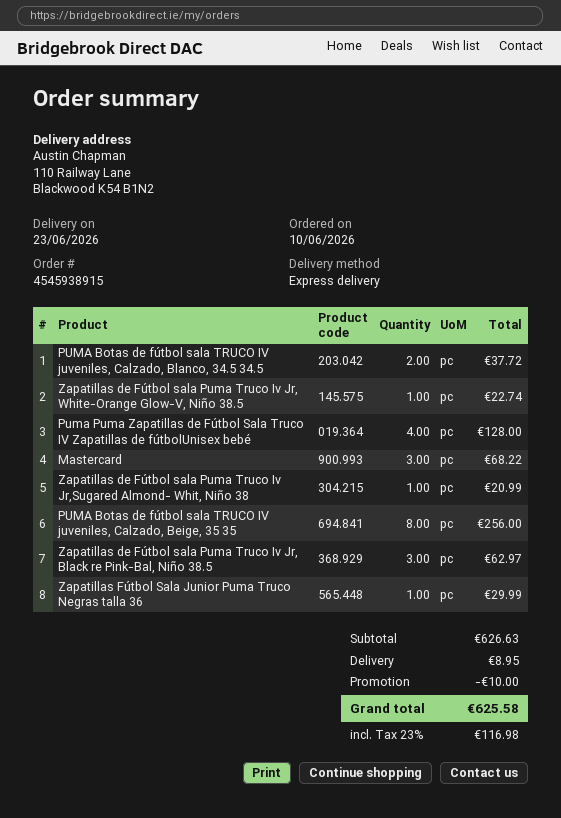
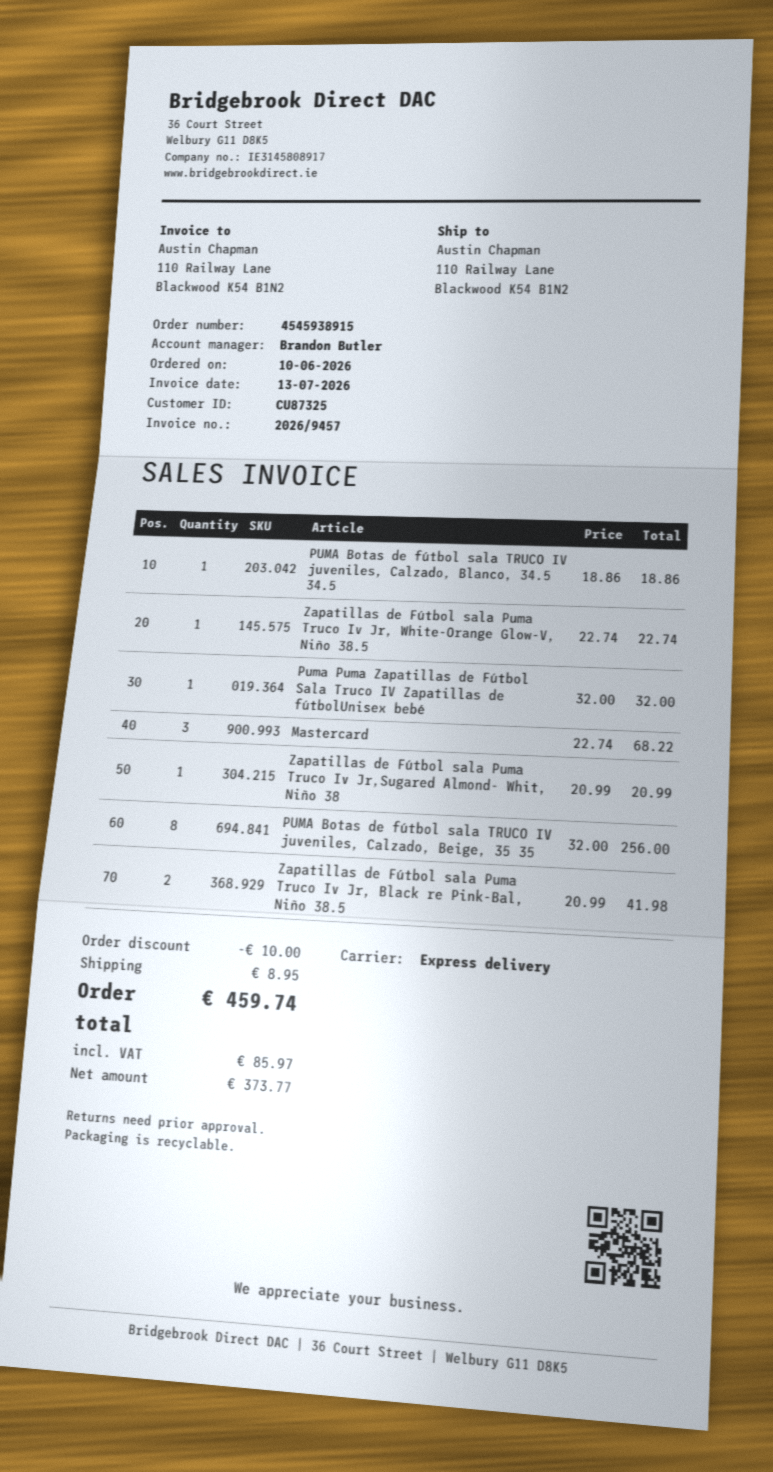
PUMA Botas de fútbol sala TRUCO IV juveniles, Calzado, Blanco, 34.5 34.5: 2 for 37.72 -> 1 for 18.86
Puma Puma Zapatillas de Fútbol Sala Truco IV Zapatillas de fútbolUnisex bebé: 4 for 128.00 -> 1 for 32.00
Zapatillas de Fútbol sala Puma Truco Iv Jr, Black re Pink-Bal, Niño 38.5: 3 for 62.97 -> 2 for 41.98
Zapatillas Fútbol Sala Junior Puma Truco Negras talla 36: 1 for 29.99 -> none
tax: 116.98 -> 85.97
total: 625.58 -> 459.74

